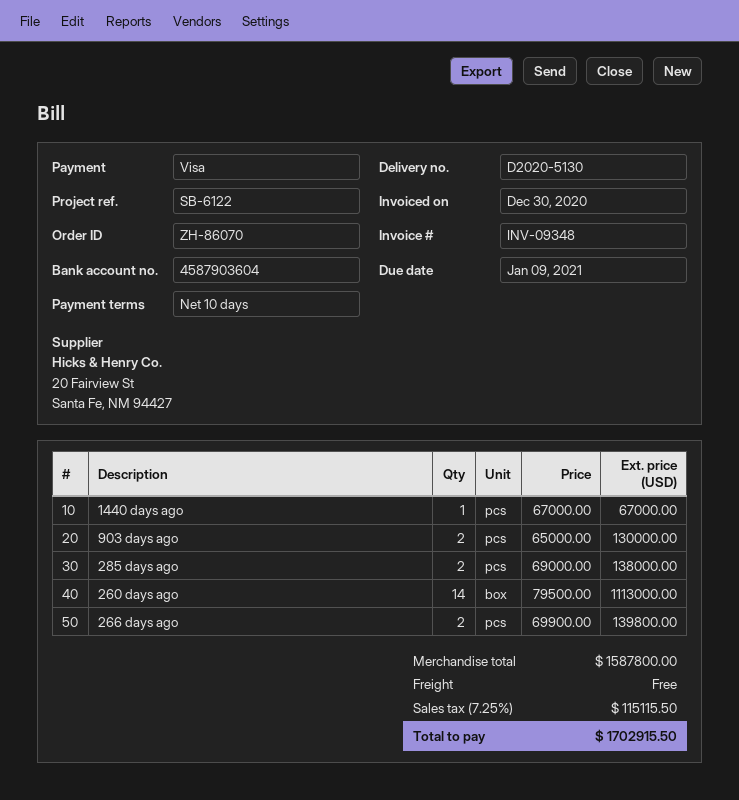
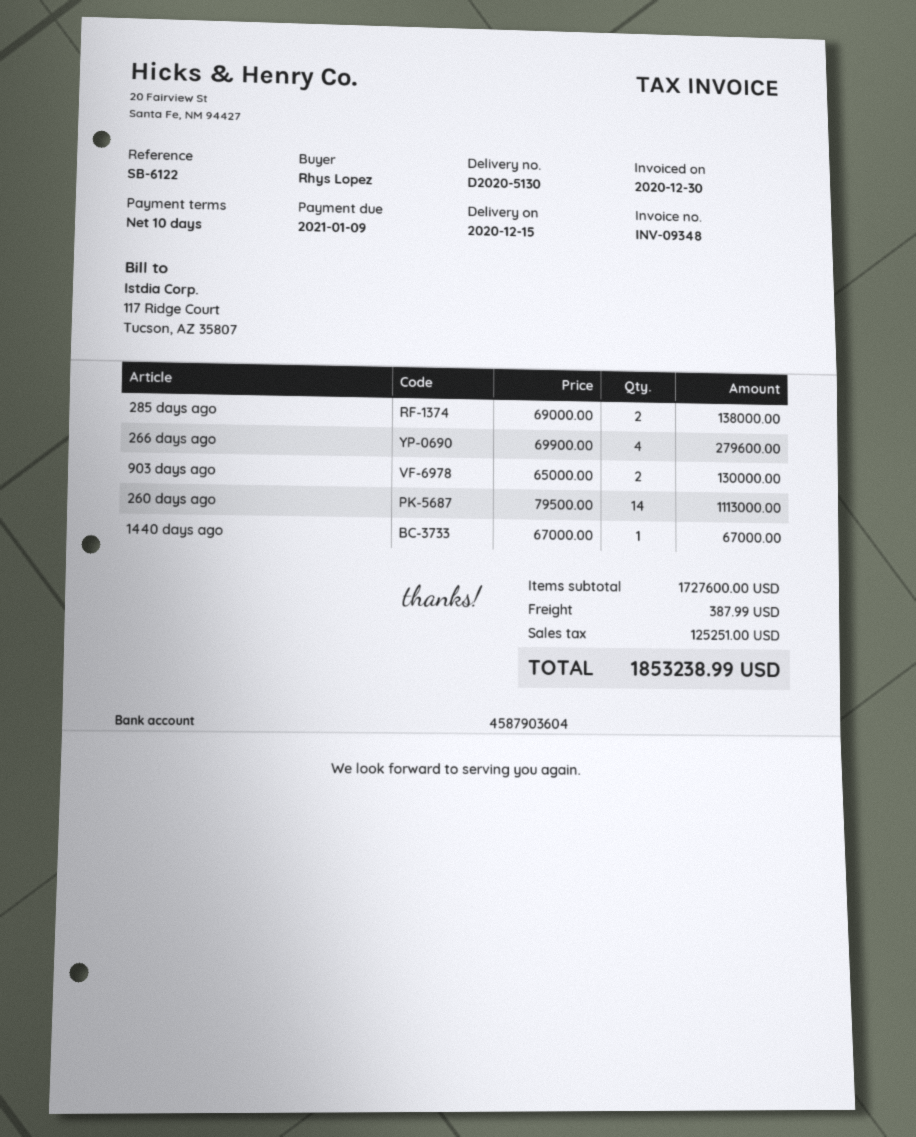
266 days ago: 2 x 69900.00 = 139800.00 -> 4 x 69900.00 = 279600.00
subtotal: 1587800.00 -> 1727600.00
shipping: 0.00 -> 387.99
tax: 115115.50 -> 125251.00
total: 1702915.50 -> 1853238.99

